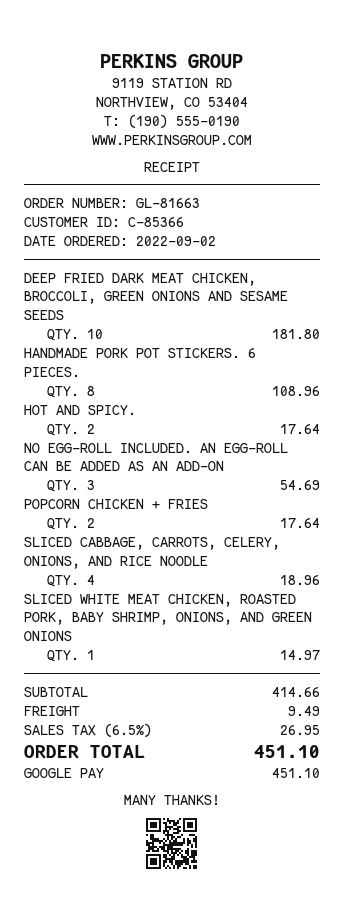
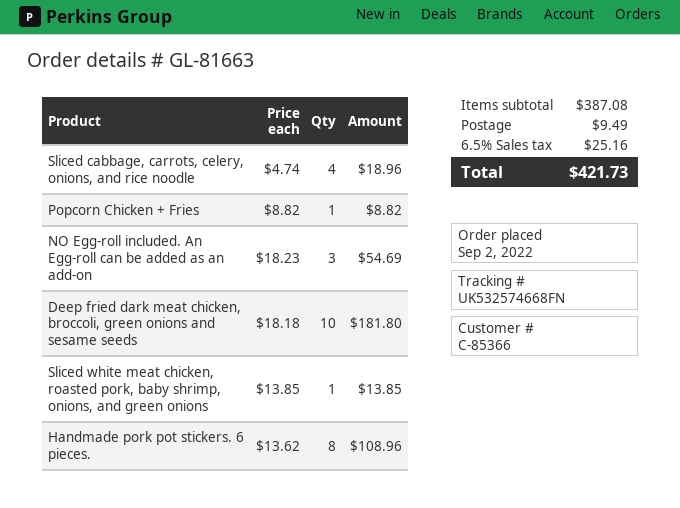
HOT AND SPICY.: 2 for 17.64 -> none
POPCORN CHICKEN + FRIES: 2 for 17.64 -> 1 for 8.82
SLICED WHITE MEAT CHICKEN, ROASTED PORK, BABY SHRIMP, ONIONS, AND GREEN ONIONS: 1 for 14.97 -> 1 for 13.85
subtotal: 414.66 -> 387.08
tax: 6.5% = 26.95 -> 6.5% = 25.16
total: 451.10 -> 421.73

